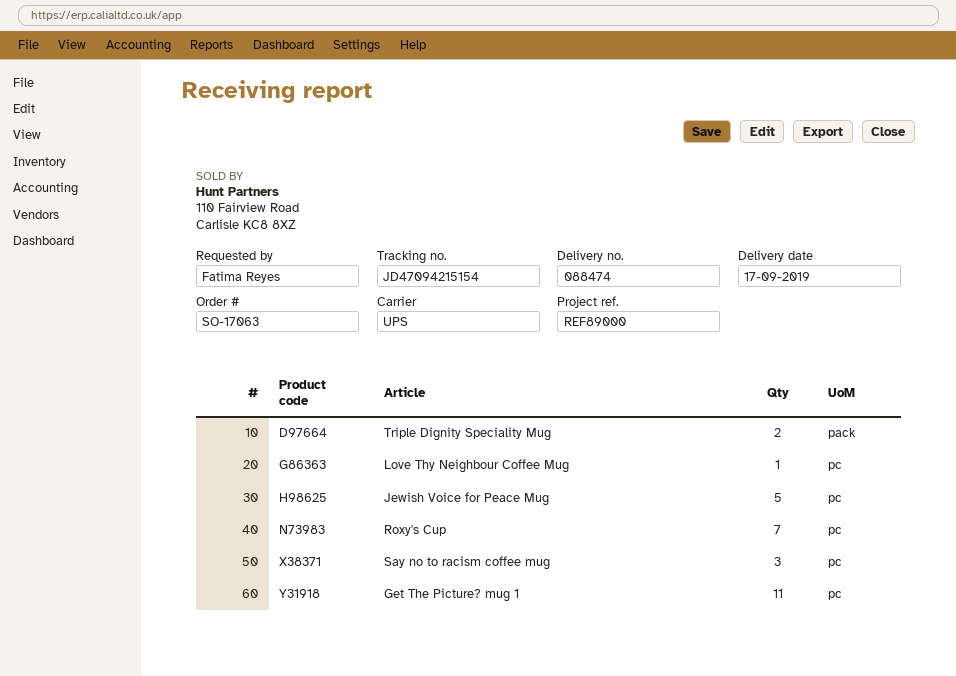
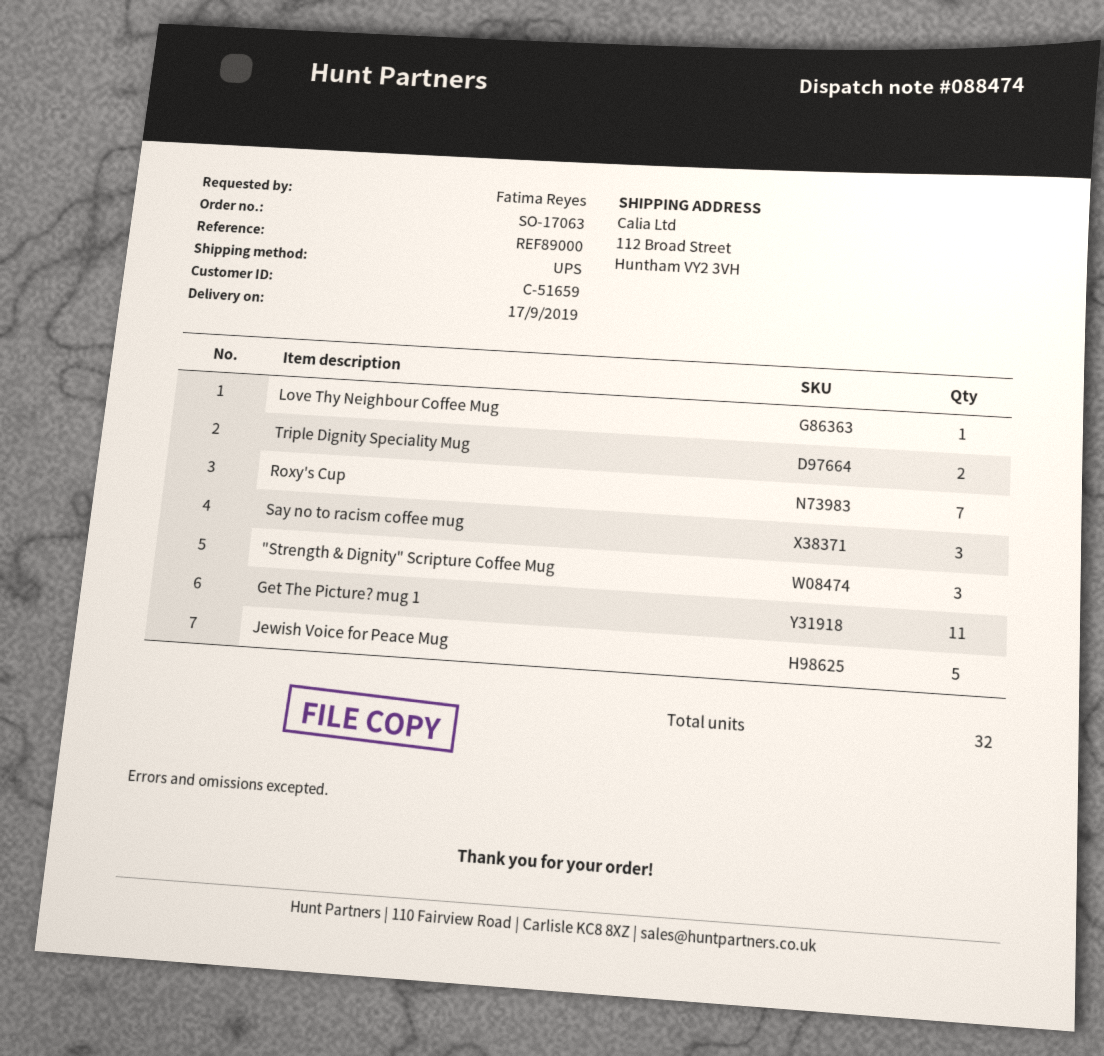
"Strength & Dignity" Scripture Coffee Mug: none -> 3

